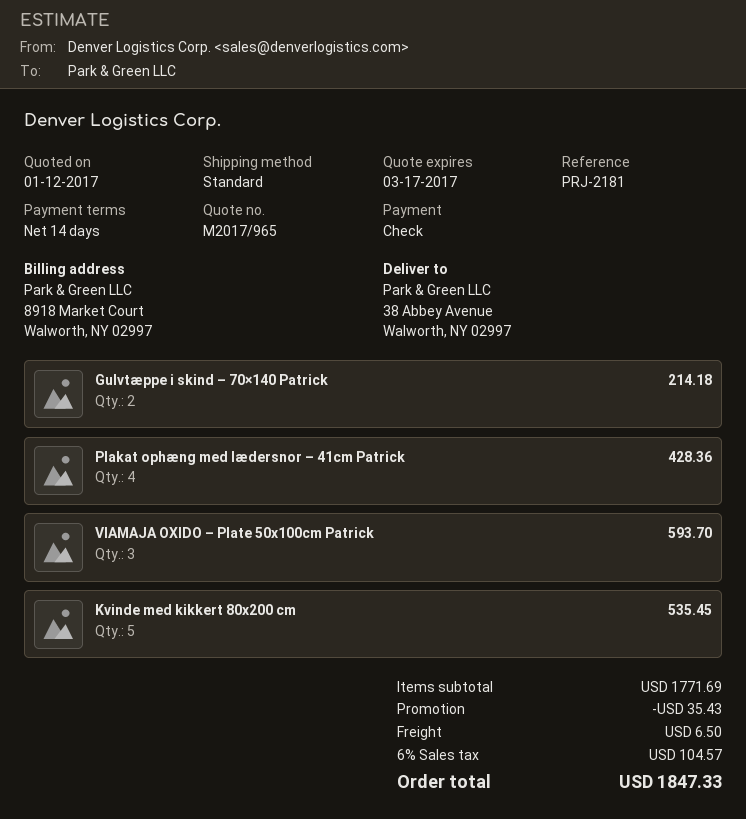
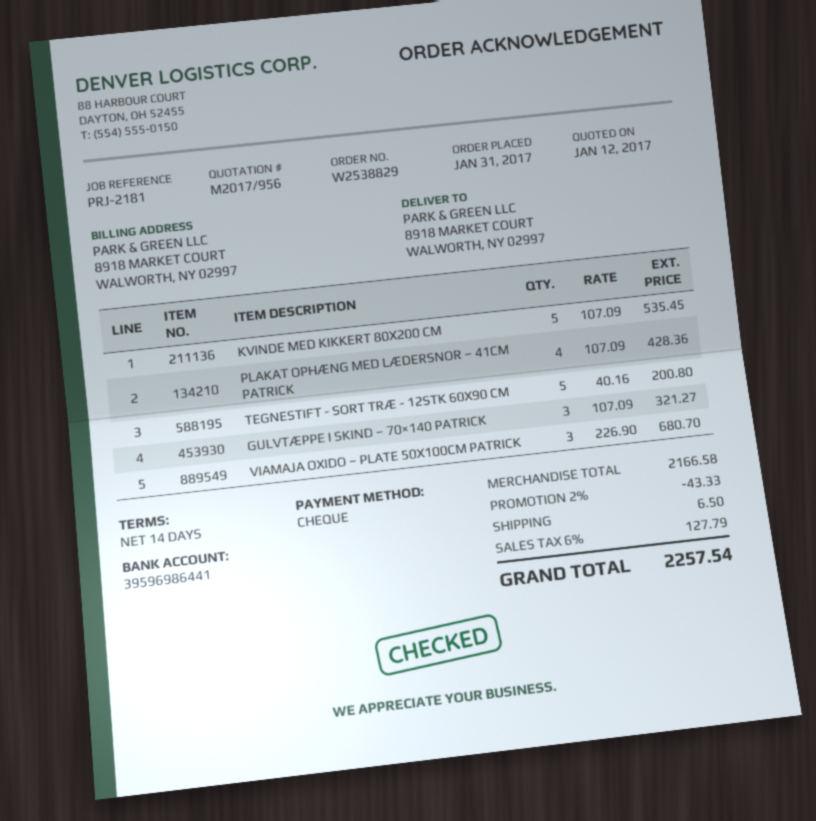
quote number: M2017/965 -> M2017/956
ship to: 38 Abbey Avenue, Walworth, NY 02997 -> 8918 MARKET COURT, WALWORTH, NY 02997
Gulvtæppe i skind – 70×140 Patrick: 2 for 214.18 -> 3 for 321.27
VIAMAJA OXIDO – Plate 50x100cm Patrick: 3 for 593.70 -> 3 for 680.70
TEGNESTIFT - SORT TRÆ - 12STK 60X90 CM: none -> 5 for 200.80
subtotal: 1771.69 -> 2166.58
discount: 35.43 -> 43.33
tax: 6% = 104.57 -> 6% = 127.79
total: 1847.33 -> 2257.54

